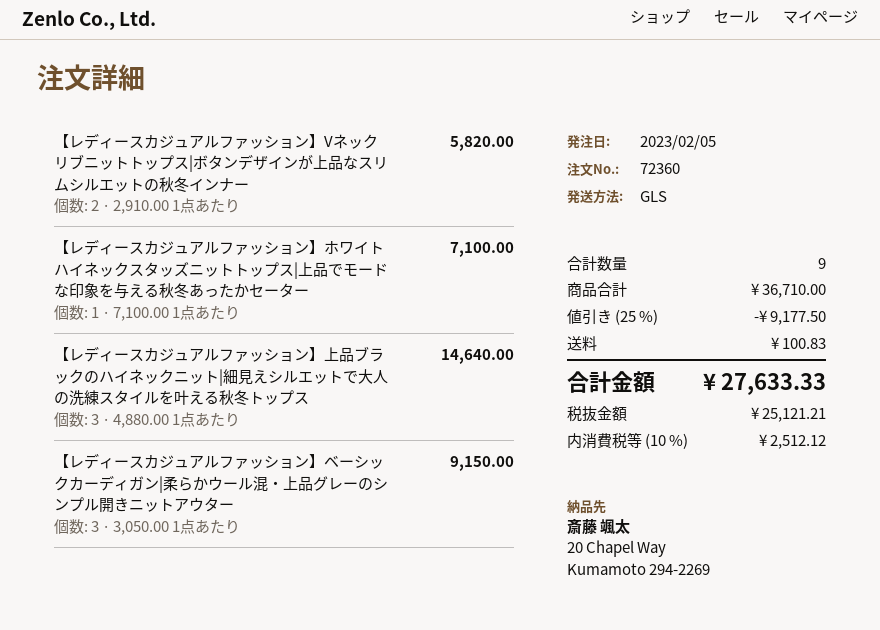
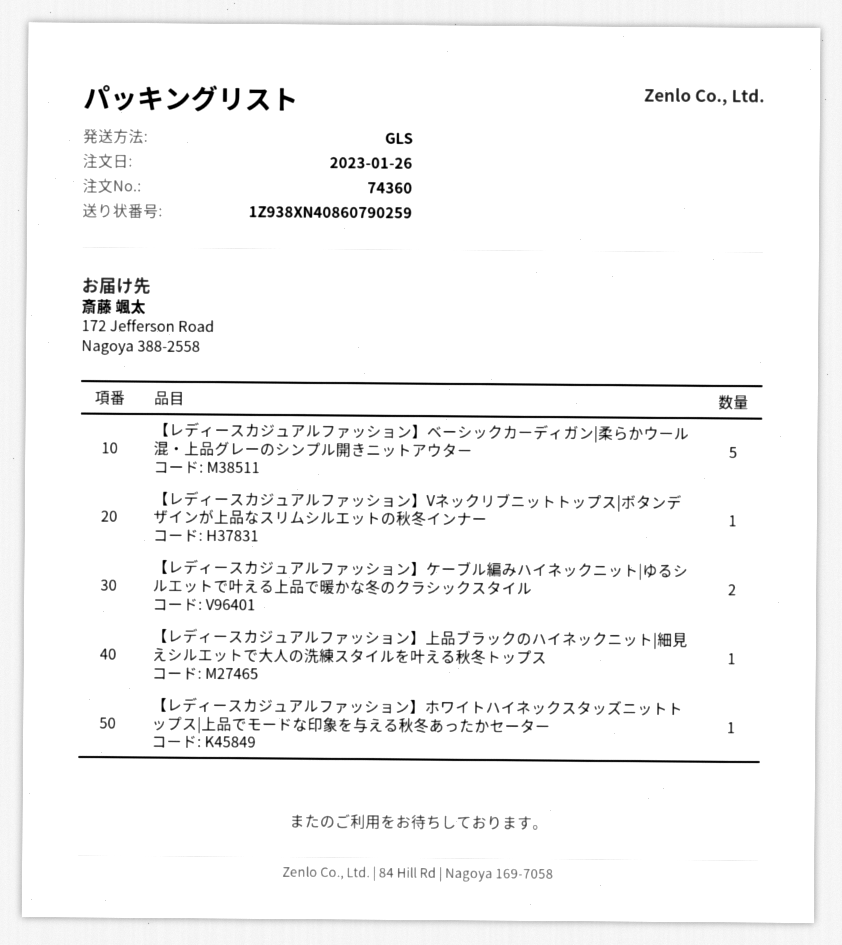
order number: 72360 -> 74360
order date: 2023-02-05 -> 2023-01-26
ship to: 20 Chapel Way, Kumamoto 294-2269 -> 172 Jefferson Road, Nagoya 388-2558
【レディースカジュアルファッション】Vネックリブニットトップス|ボタンデザインが上品なスリムシルエットの秋冬インナー: 2 -> 1
【レディースカジュアルファッション】上品ブラックのハイネックニット|細見えシルエットで大人の洗練スタイルを叶える秋冬トップス: 3 -> 1
【レディースカジュアルファッション】ベーシックカーディガン|柔らかウール混・上品グレーのシンプル開きニットアウター: 3 -> 5
【レディースカジュアルファッション】ケーブル編みハイネックニット|ゆるシルエットで叶える上品で暖かな冬のクラシックスタイル: none -> 2

